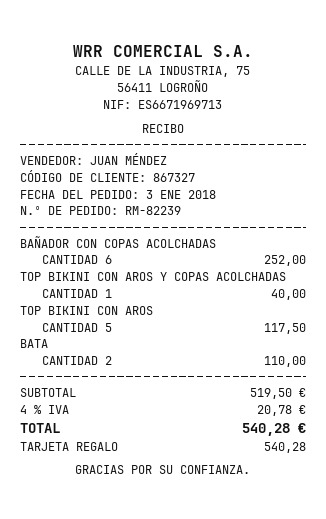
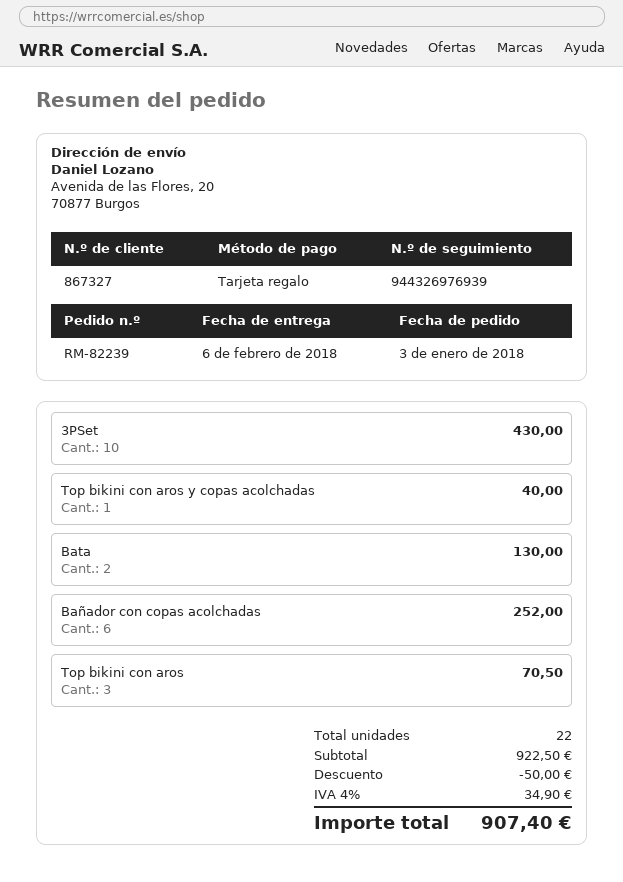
TOP BIKINI CON AROS: 5 for 117.50 -> 3 for 70.50
BATA: 2 for 110.00 -> 2 for 130.00
3PSet: none -> 10 for 430.00
subtotal: 519.50 -> 922.50
discount: none -> 50.00
tax: 4% = 20.78 -> 4% = 34.90
total: 540.28 -> 907.40

